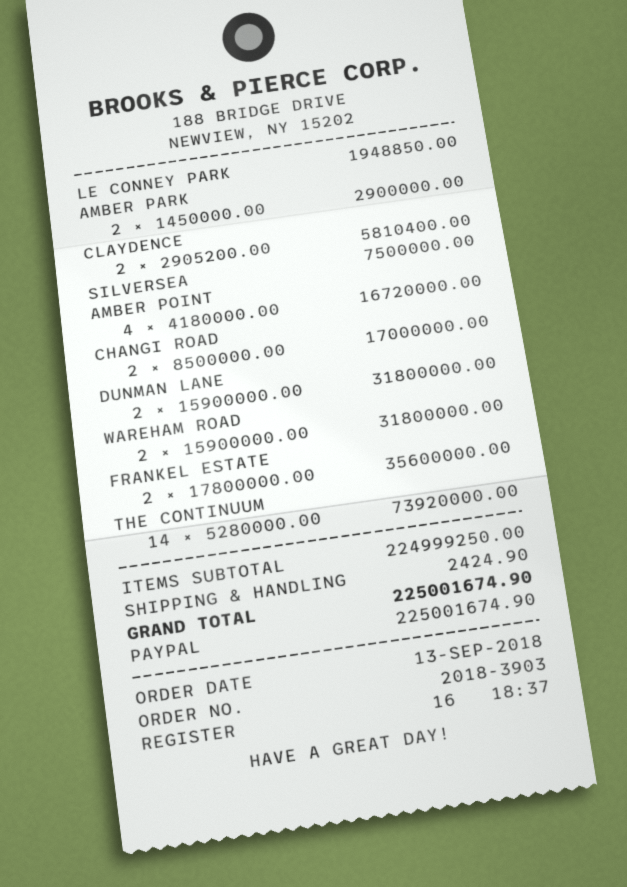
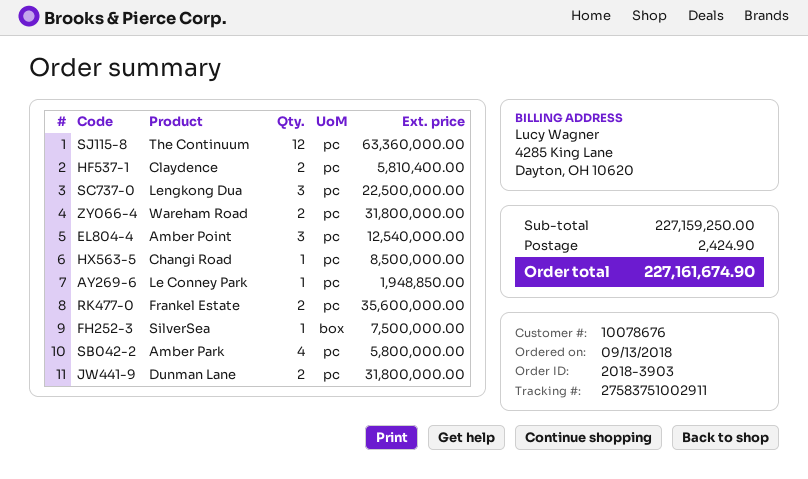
AMBER PARK: 2 for 2900000.00 -> 4 for 5800000.00
AMBER POINT: 4 for 16720000.00 -> 3 for 12540000.00
CHANGI ROAD: 2 for 17000000.00 -> 1 for 8500000.00
THE CONTINUUM: 14 for 73920000.00 -> 12 for 63360000.00
Lengkong Dua: none -> 3 for 22500000.00
subtotal: 224999250.00 -> 227159250.00
total: 225001674.90 -> 227161674.90

